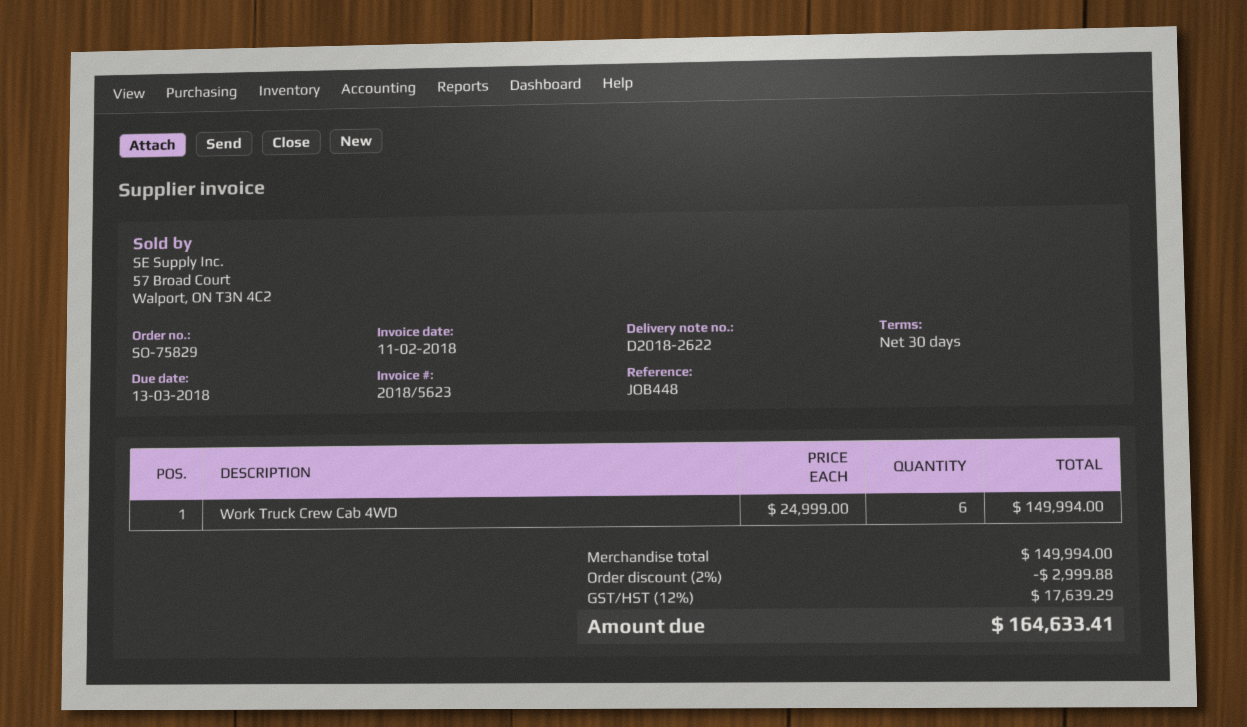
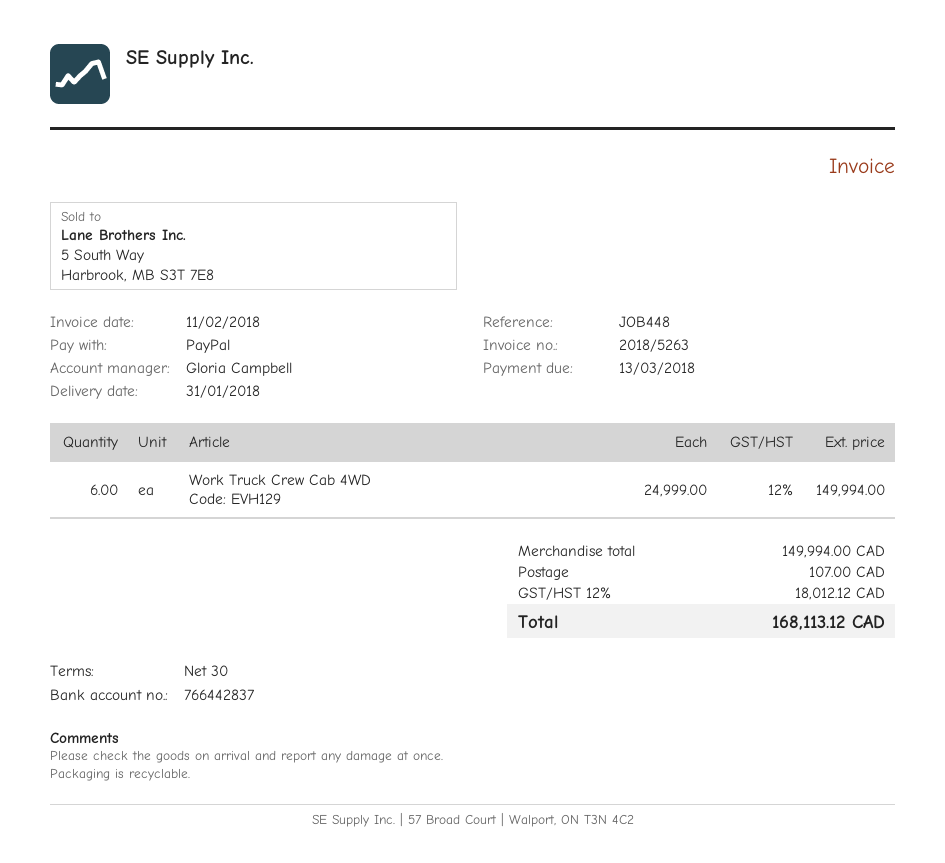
invoice number: 2018/5623 -> 2018/5263
discount: 2% = 2999.88 -> none
shipping: none -> 107.00
tax: 12% = 17639.29 -> 12% = 18012.12
total: 164633.41 -> 168113.12

